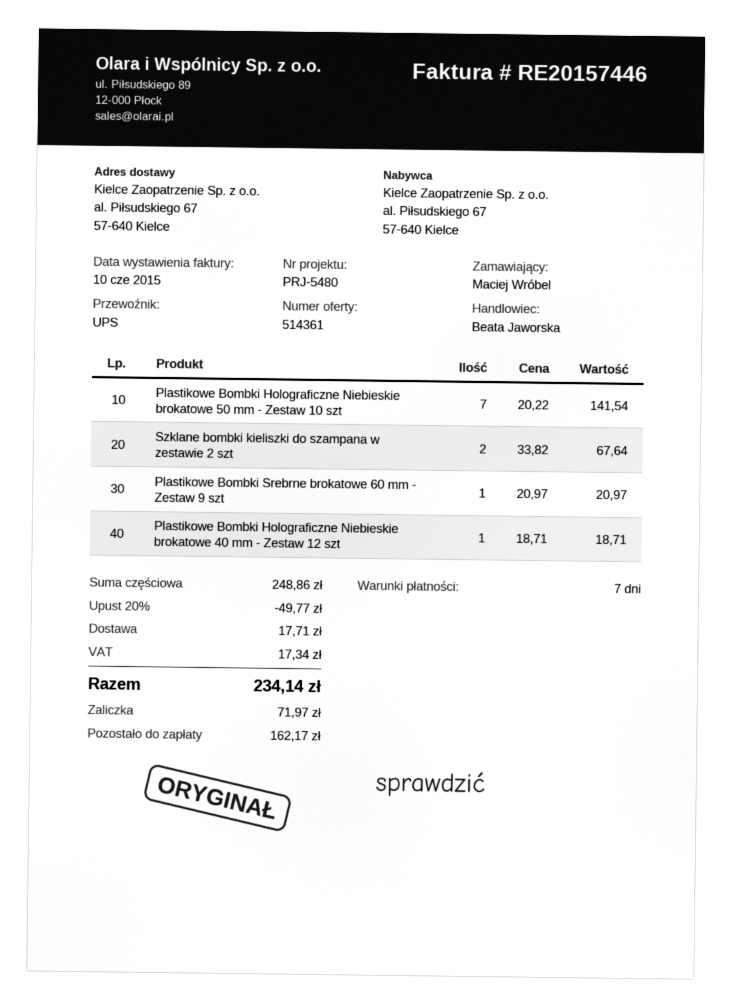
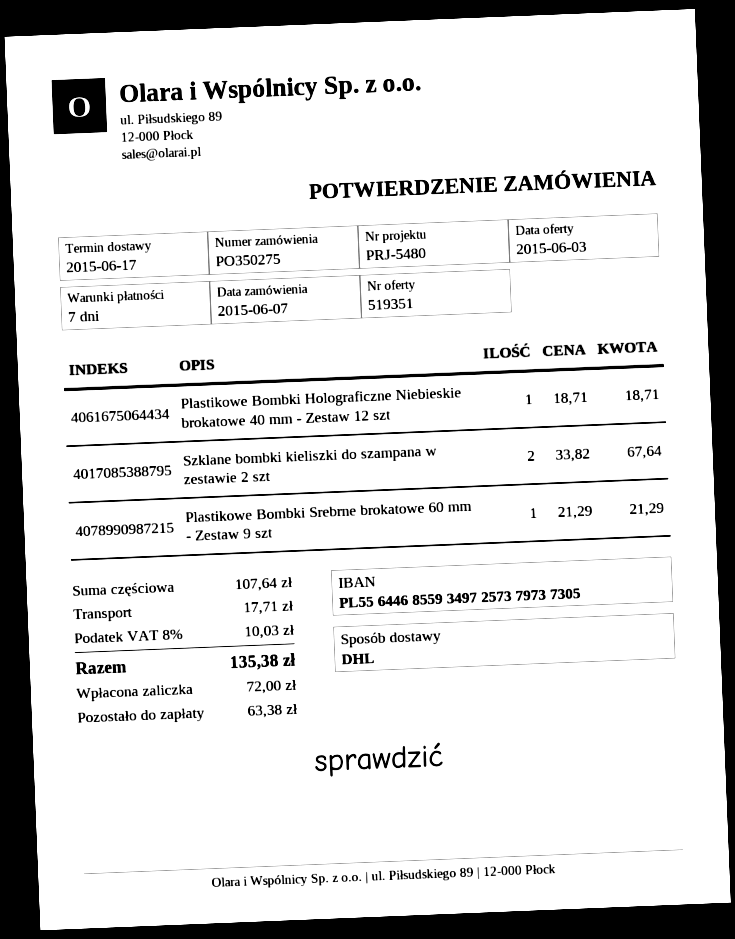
quote number: 514361 -> 519351
shipping method: UPS -> DHL
Plastikowe Bombki Holograficzne Niebieskie brokatowe 50 mm - Zestaw 10 szt: 7 x 20.22 = 141.54 -> none
Plastikowe Bombki Srebrne brokatowe 60 mm - Zestaw 9 szt: 1 x 20.97 = 20.97 -> 1 x 21.29 = 21.29
subtotal: 248.86 -> 107.64
discount: 20% = 49.77 -> none
tax: 17.34 -> 10.03
total: 234.14 -> 135.38
deposit: 71.97 -> 72.00
balance: 162.17 -> 63.38

